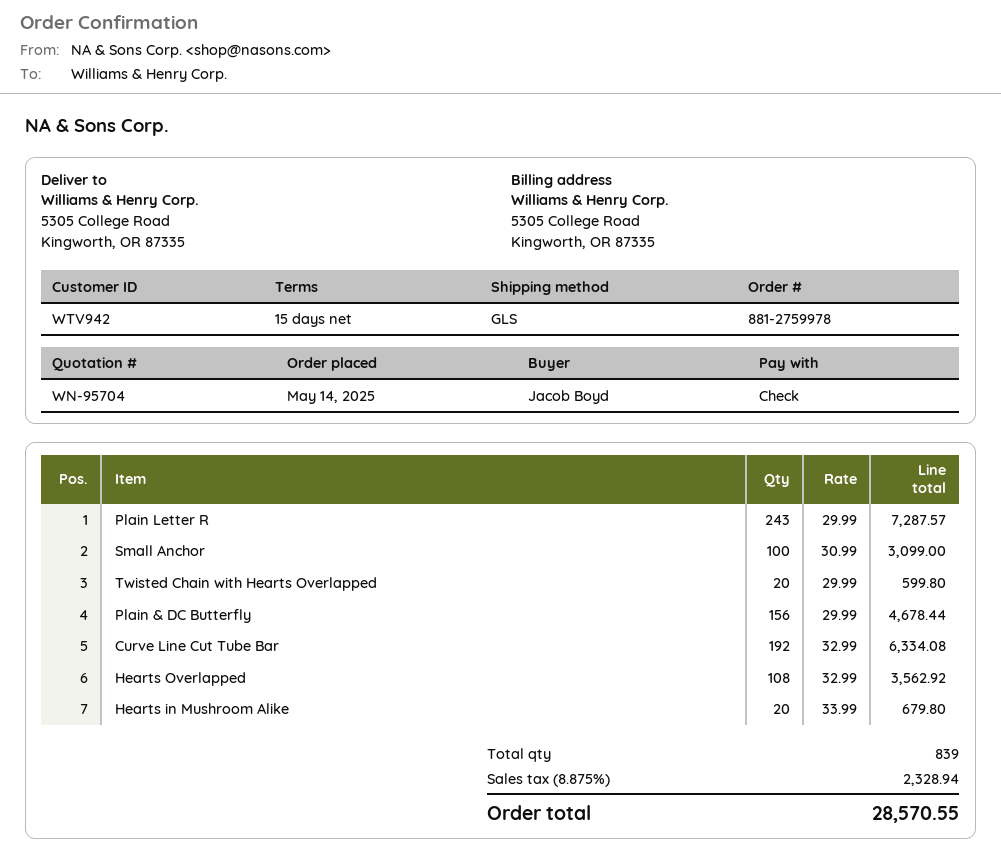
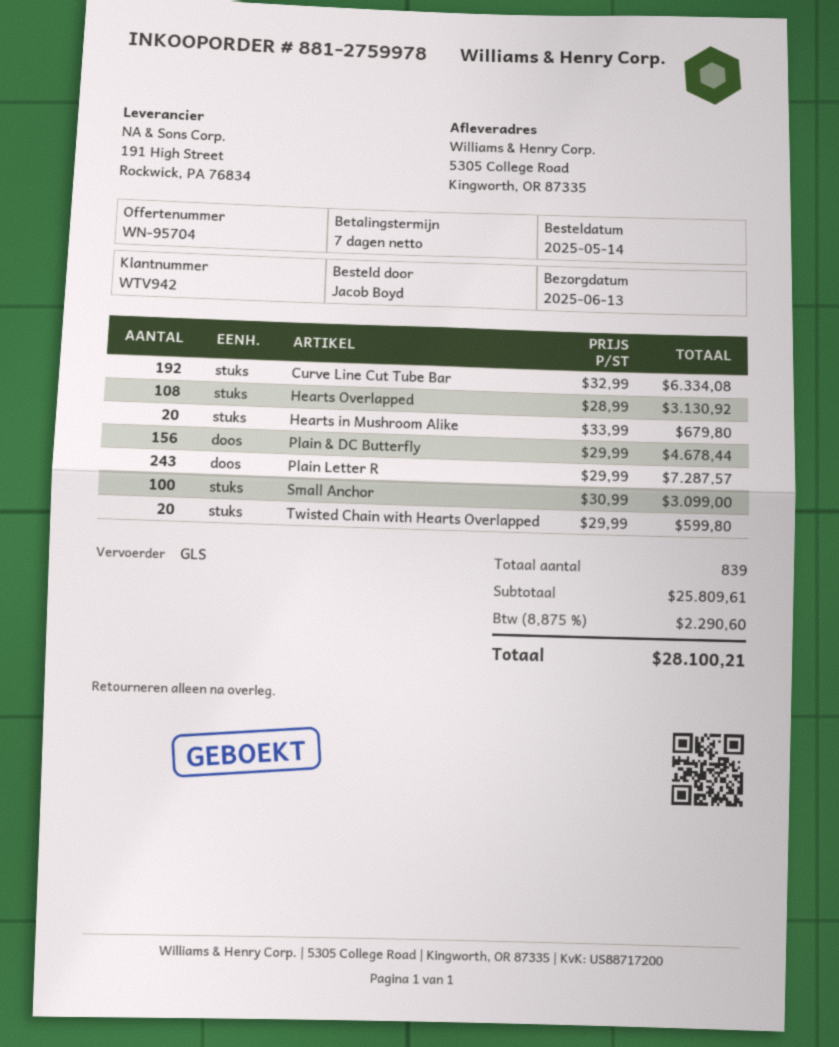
payment terms: 15 days -> 7 days
Hearts Overlapped: 108 x 32.99 = 3562.92 -> 108 x 28.99 = 3130.92
tax: 8.875% = 2328.94 -> 8.875% = 2290.60
total: 28570.55 -> 28100.21

